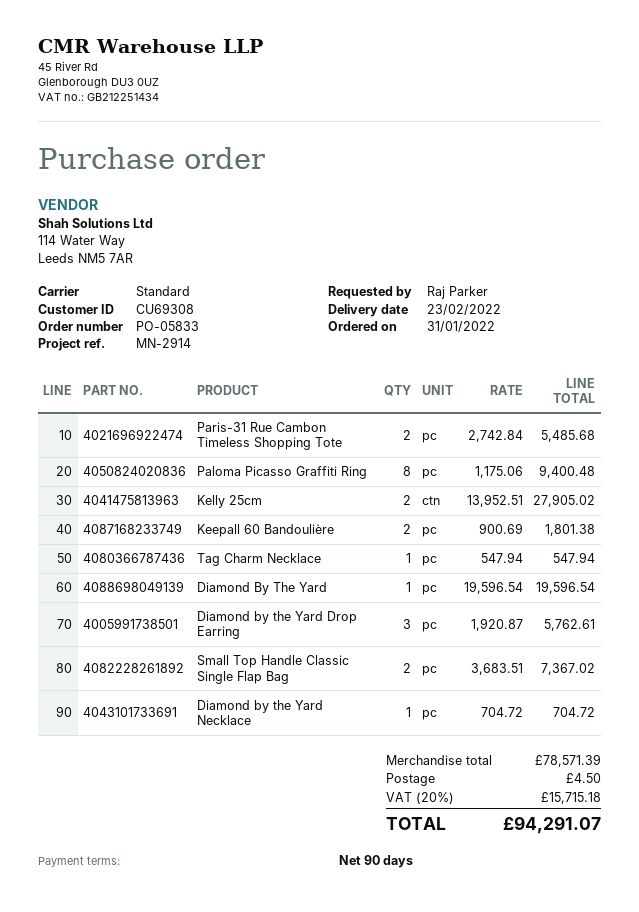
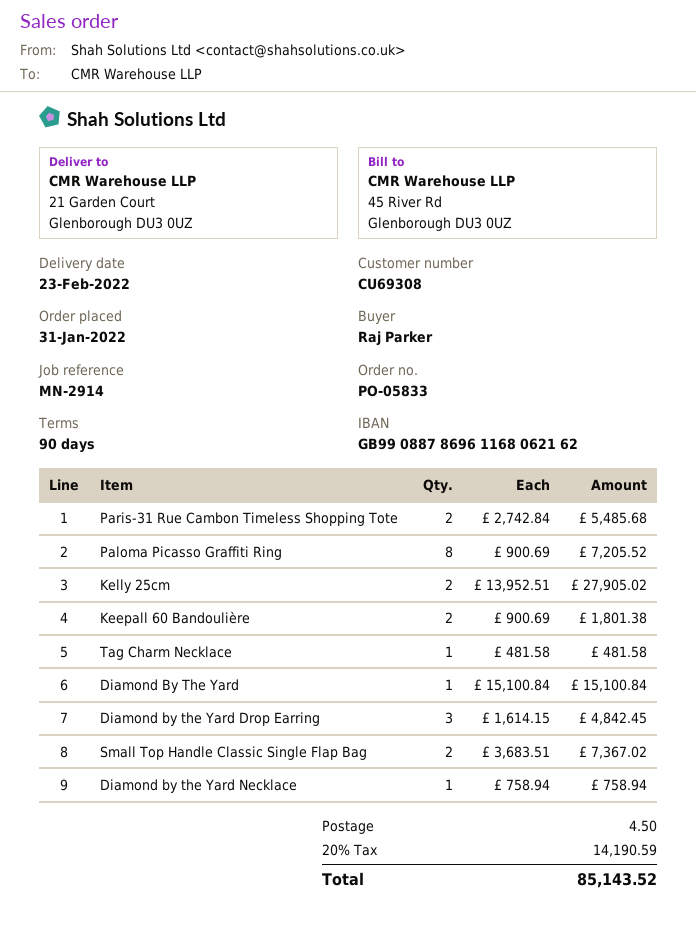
Paloma Picasso Graffiti Ring: 8 x 1175.06 = 9400.48 -> 8 x 900.69 = 7205.52
Tag Charm Necklace: 1 x 547.94 = 547.94 -> 1 x 481.58 = 481.58
Diamond By The Yard: 1 x 19596.54 = 19596.54 -> 1 x 15100.84 = 15100.84
Diamond by the Yard Drop Earring: 3 x 1920.87 = 5762.61 -> 3 x 1614.15 = 4842.45
Diamond by the Yard Necklace: 1 x 704.72 = 704.72 -> 1 x 758.94 = 758.94
tax: 20% = 15715.18 -> 20% = 14190.59
total: 94291.07 -> 85143.52

